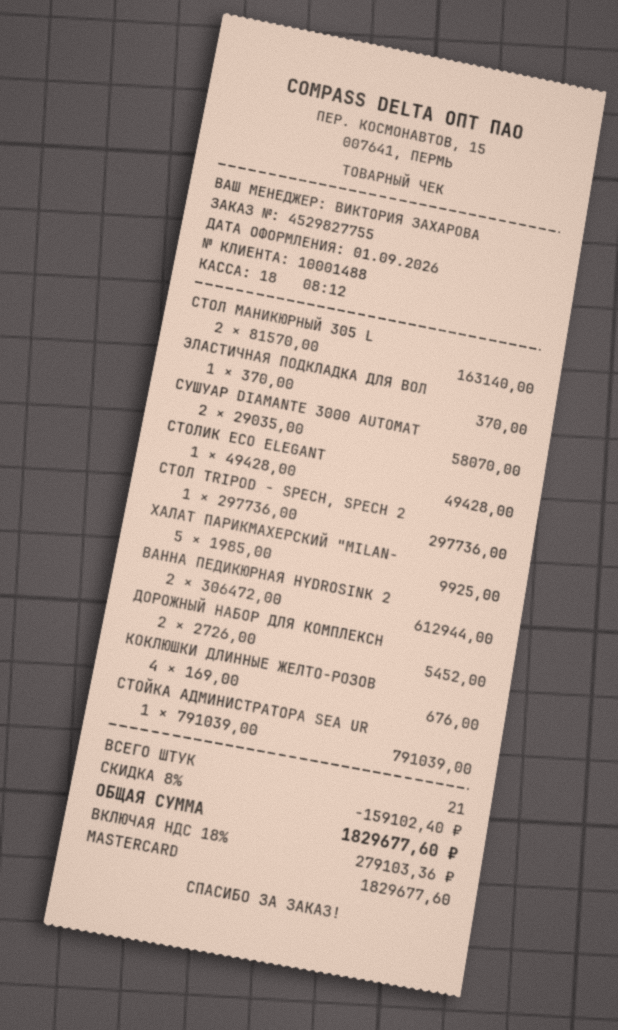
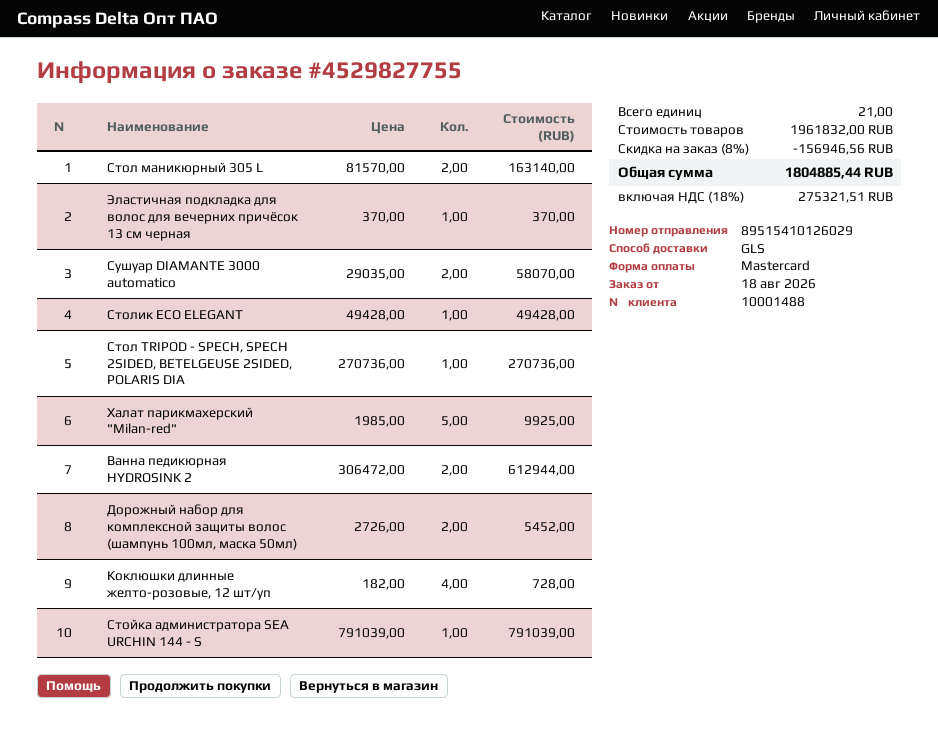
order date: 2026-09-01 -> 2026-08-18
СТОЛ TRIPOD - SPECH, SPECH 2: 1 x 297736.00 = 297736.00 -> 1 x 270736.00 = 270736.00
КОКЛЮШКИ ДЛИННЫЕ ЖЕЛТО-РОЗОВ: 4 x 169.00 = 676.00 -> 4 x 182.00 = 728.00
discount: 8% = 159102.40 -> 8% = 156946.56
tax: 18% = 279103.36 -> 18% = 275321.51
total: 1829677.60 -> 1804885.44

